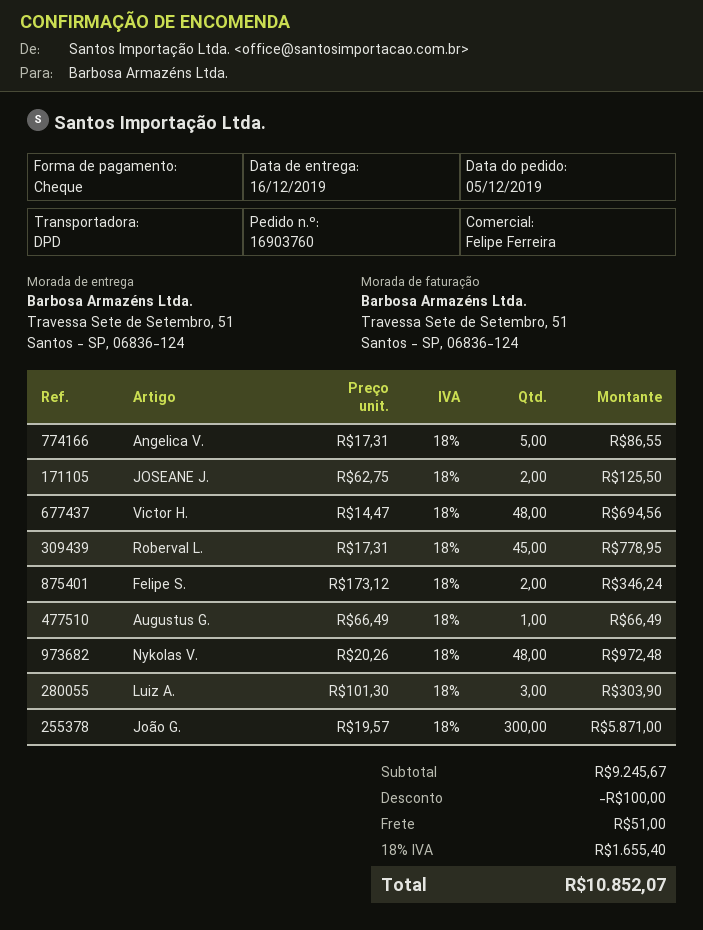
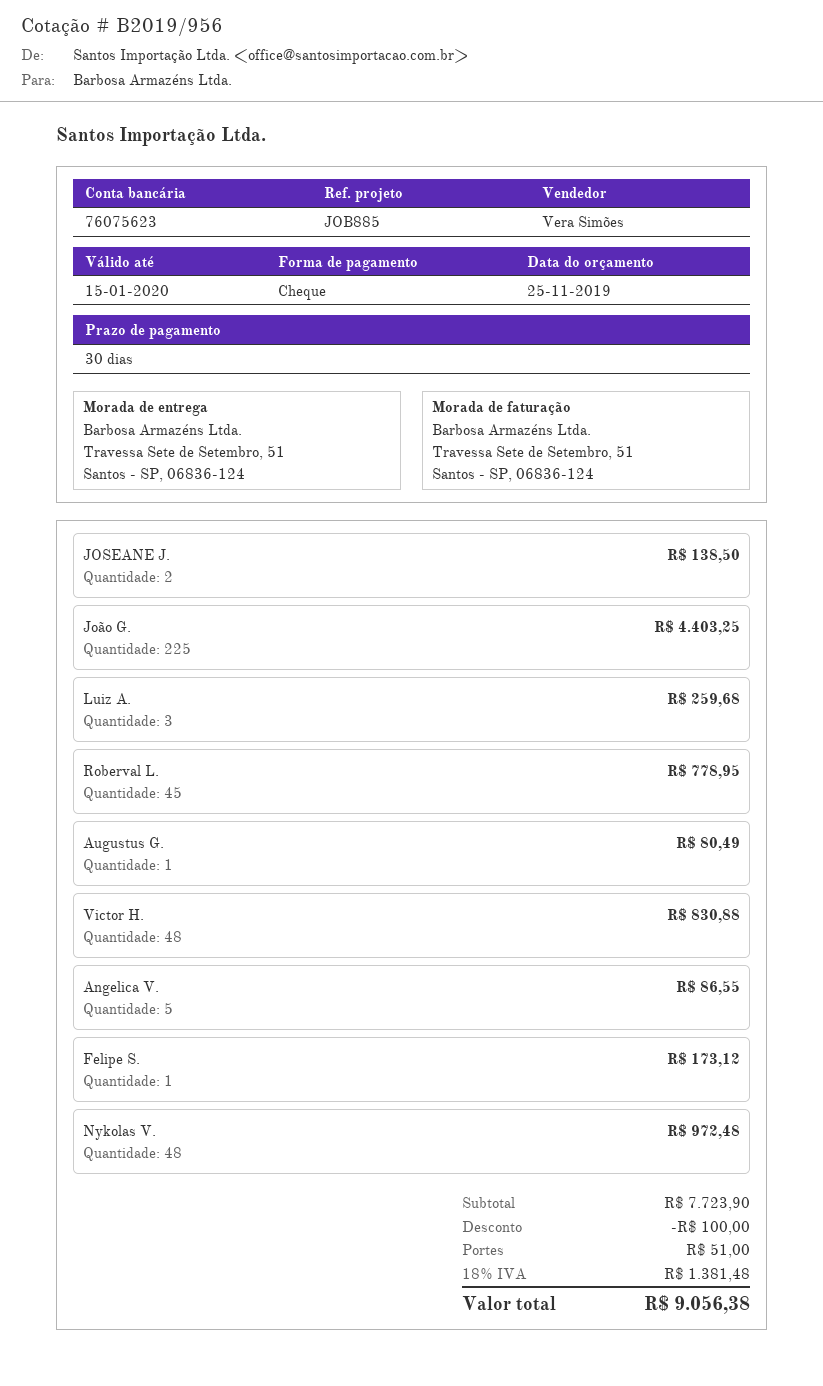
sales rep: Felipe Ferreira -> Vera Simões
JOSEANE J.: 2 for 125.50 -> 2 for 138.50
Victor H.: 48 for 694.56 -> 48 for 830.88
Felipe S.: 2 for 346.24 -> 1 for 173.12
Augustus G.: 1 for 66.49 -> 1 for 80.49
Luiz A.: 3 for 303.90 -> 3 for 259.68
João G.: 300 for 5871.00 -> 225 for 4403.25
subtotal: 9245.67 -> 7723.90
tax: 18% = 1655.40 -> 18% = 1381.48
total: 10852.07 -> 9056.38

